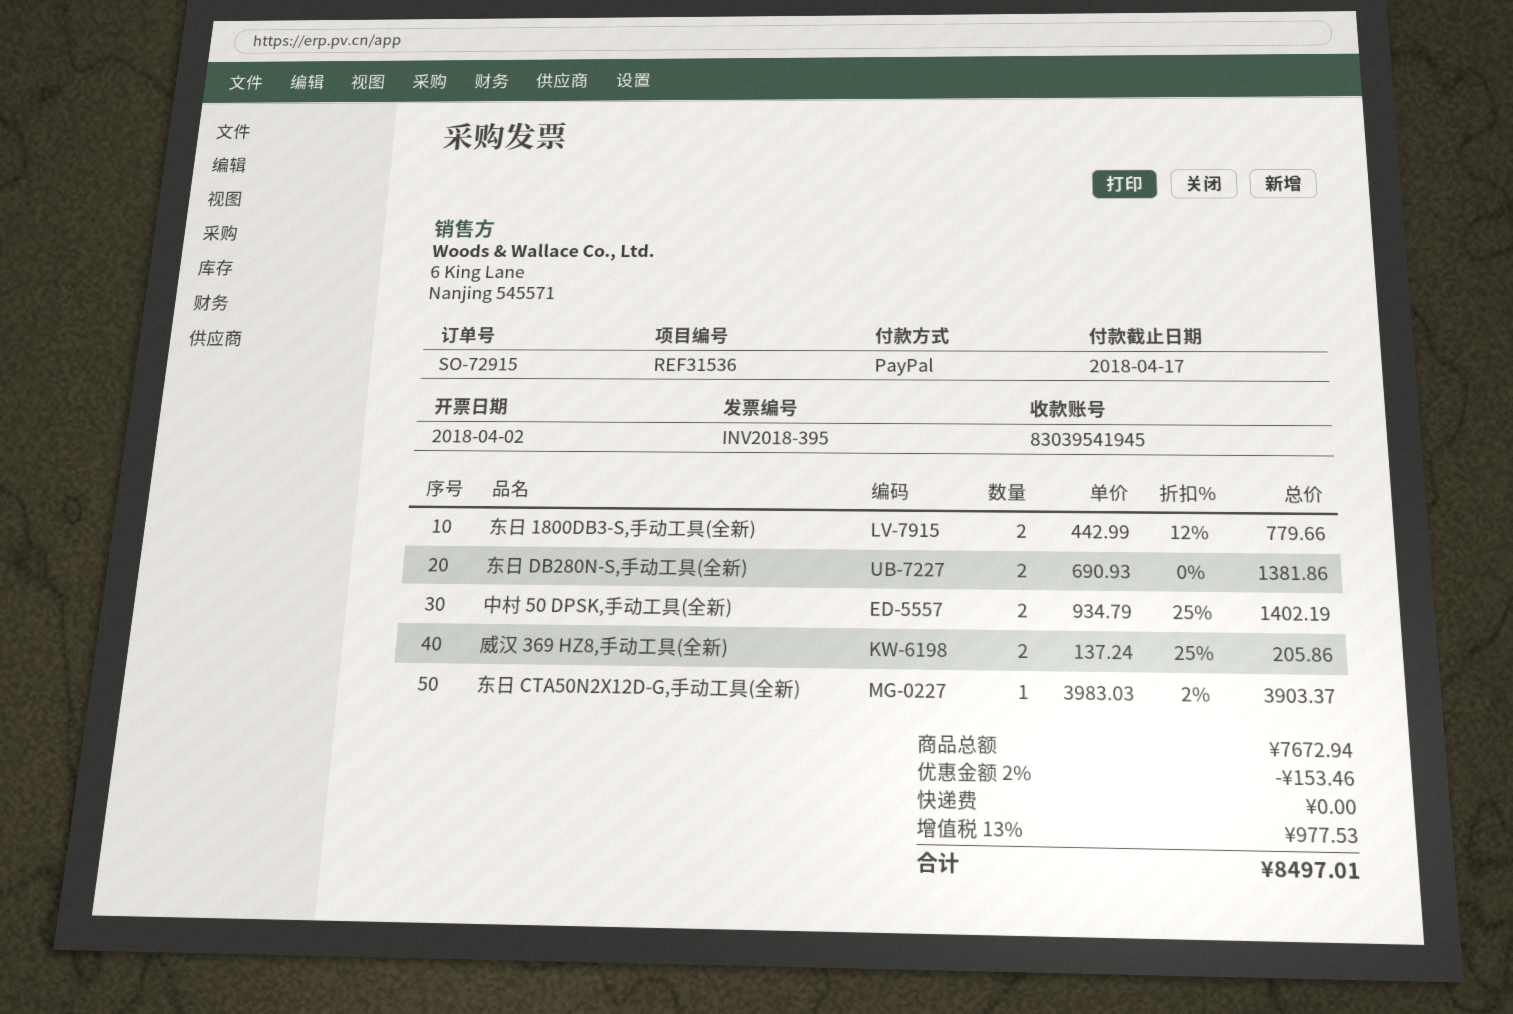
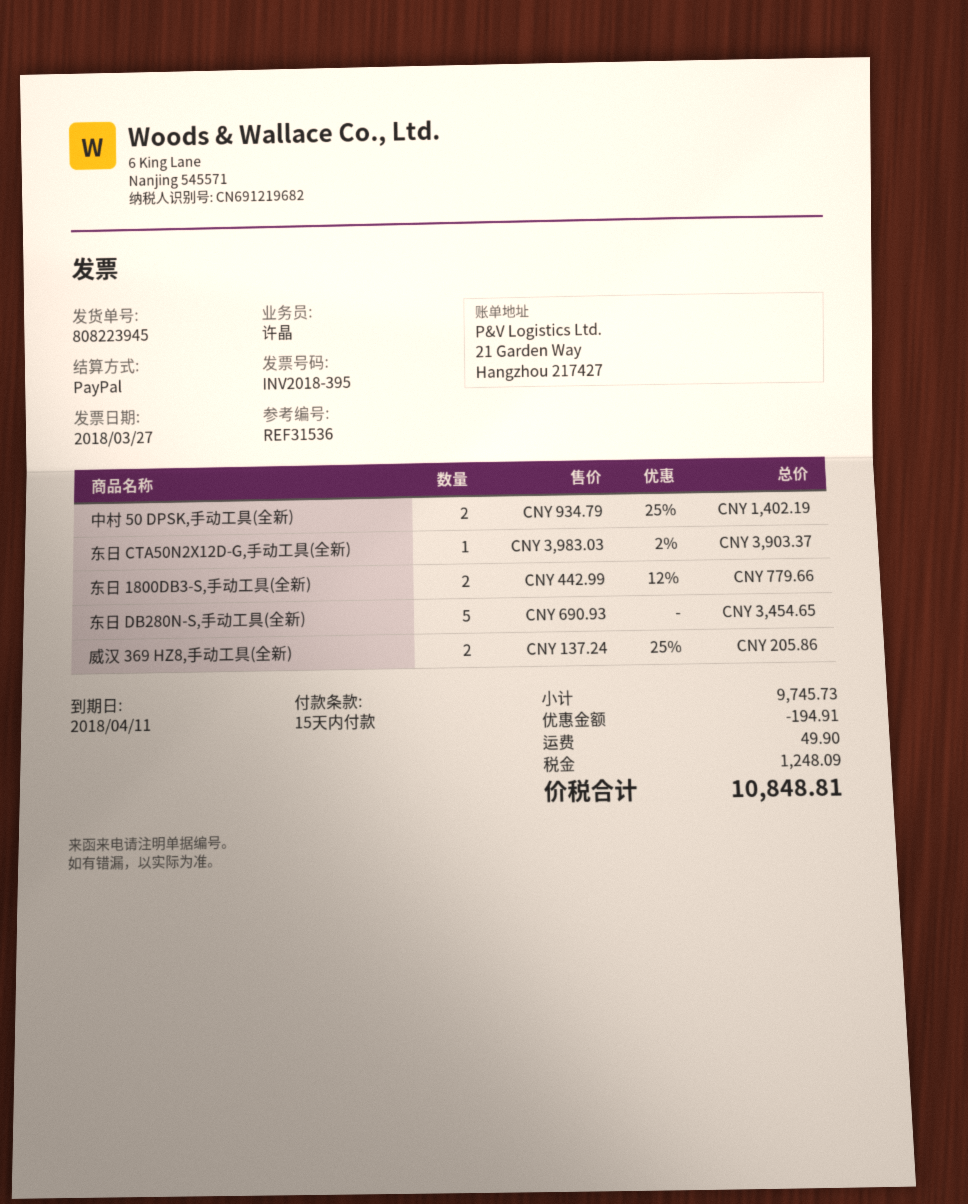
invoice date: 2018-04-02 -> 2018-03-27
due date: 2018-04-17 -> 2018-04-11
东日 DB280N-S,手动工具(全新): 2 x 690.93 = 1381.86 -> 5 x 690.93 = 3454.65
subtotal: 7672.94 -> 9745.73
discount: 153.46 -> 194.91
shipping: 0.00 -> 49.90
tax: 977.53 -> 1248.09
total: 8497.01 -> 10848.81

